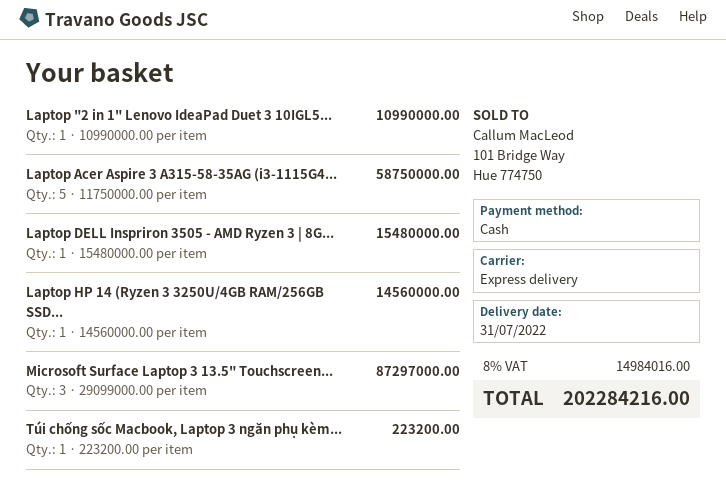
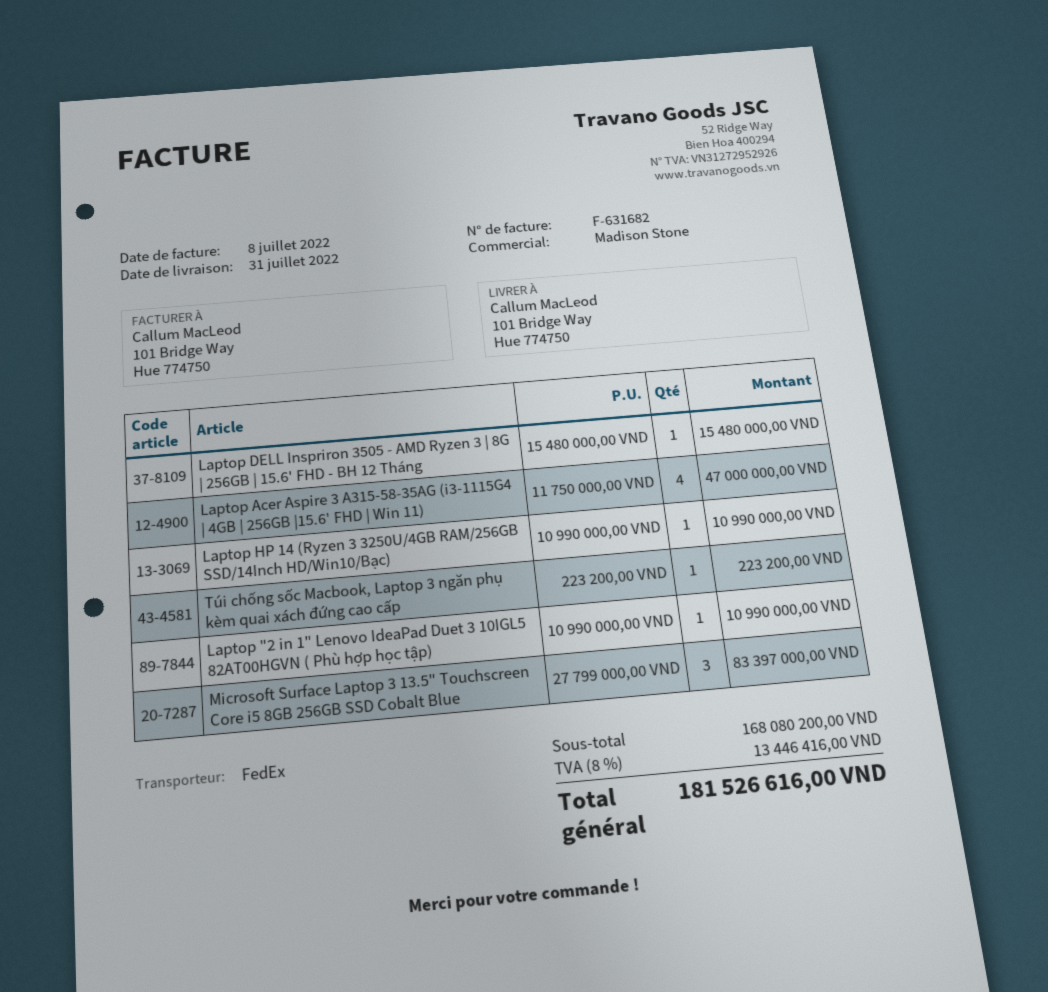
shipping method: express -> FedEx
Laptop Acer Aspire 3 A315-58-35AG (i3-1115G4...: 5 x 11750000.00 = 58750000.00 -> 4 x 11750000.00 = 47000000.00
Laptop HP 14 (Ryzen 3 3250U/4GB RAM/256GB SSD...: 1 x 14560000.00 = 14560000.00 -> 1 x 10990000.00 = 10990000.00
Microsoft Surface Laptop 3 13.5" Touchscreen...: 3 x 29099000.00 = 87297000.00 -> 3 x 27799000.00 = 83397000.00
tax: 8% = 14984016.00 -> 8% = 13446416.00
total: 202284216.00 -> 181526616.00

